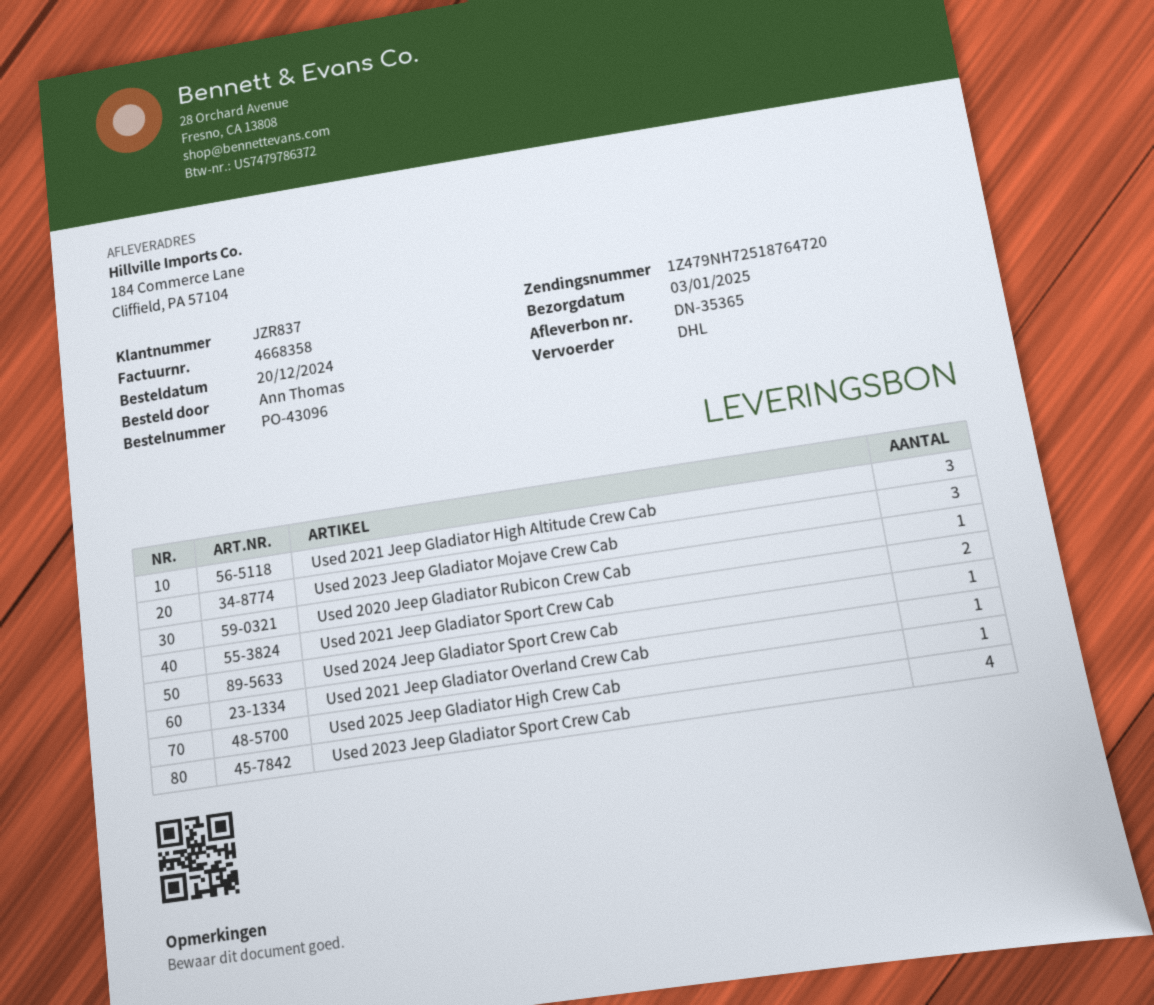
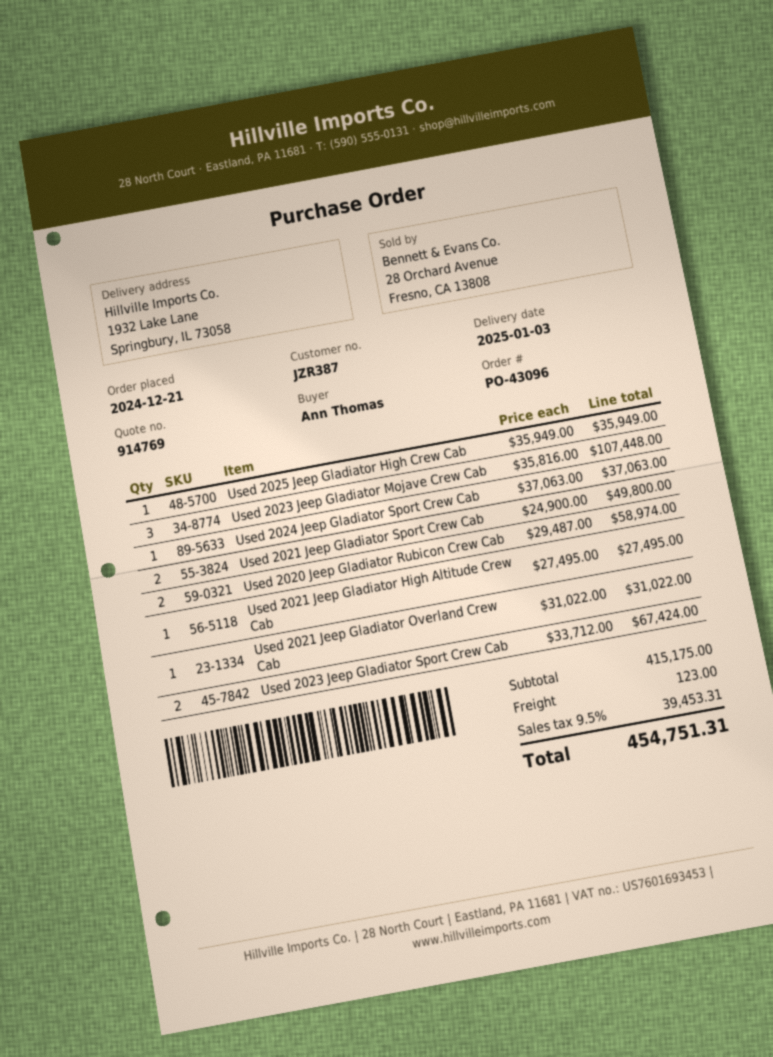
order date: 2024-12-20 -> 2024-12-21
customer number: JZR837 -> JZR387
ship to: 184 Commerce Lane, Cliffield, PA 57104 -> 1932 Lake Lane, Springbury, IL 73058
Used 2021 Jeep Gladiator High Altitude Crew Cab: 3 -> 1
Used 2020 Jeep Gladiator Rubicon Crew Cab: 1 -> 2
Used 2023 Jeep Gladiator Sport Crew Cab: 4 -> 2

